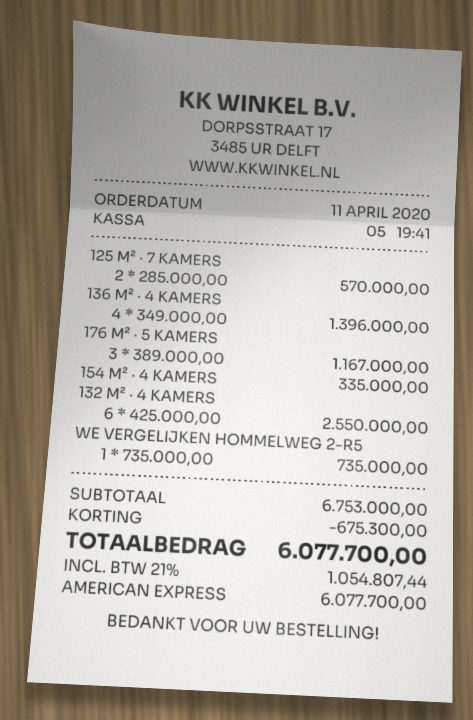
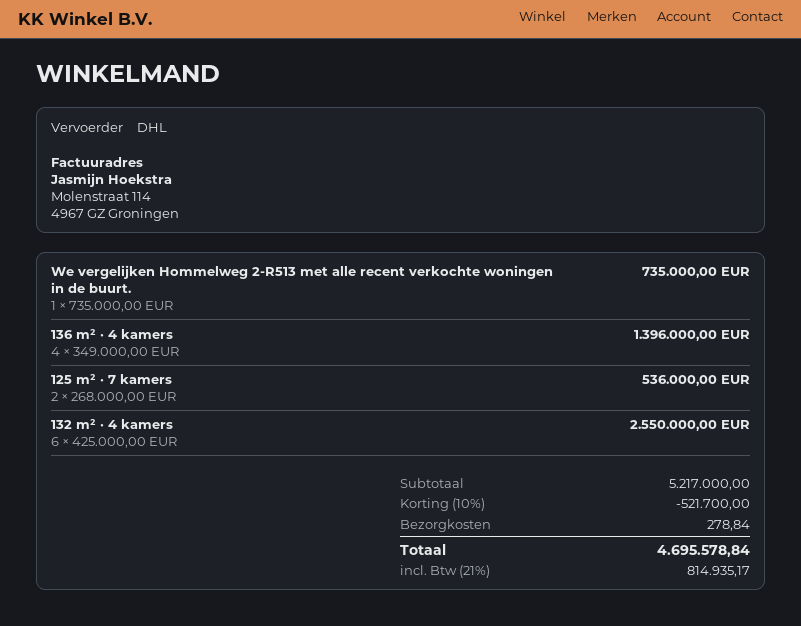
125 M² · 7 KAMERS: 2 x 285000.00 = 570000.00 -> 2 x 268000.00 = 536000.00
176 M² · 5 KAMERS: 3 x 389000.00 = 1167000.00 -> none
154 M² · 4 KAMERS: 1 x 335000.00 = 335000.00 -> none
subtotal: 6753000.00 -> 5217000.00
discount: 675300.00 -> 521700.00
shipping: none -> 278.84
tax: 21% = 1054807.44 -> 21% = 814935.17
total: 6077700.00 -> 4695578.84

